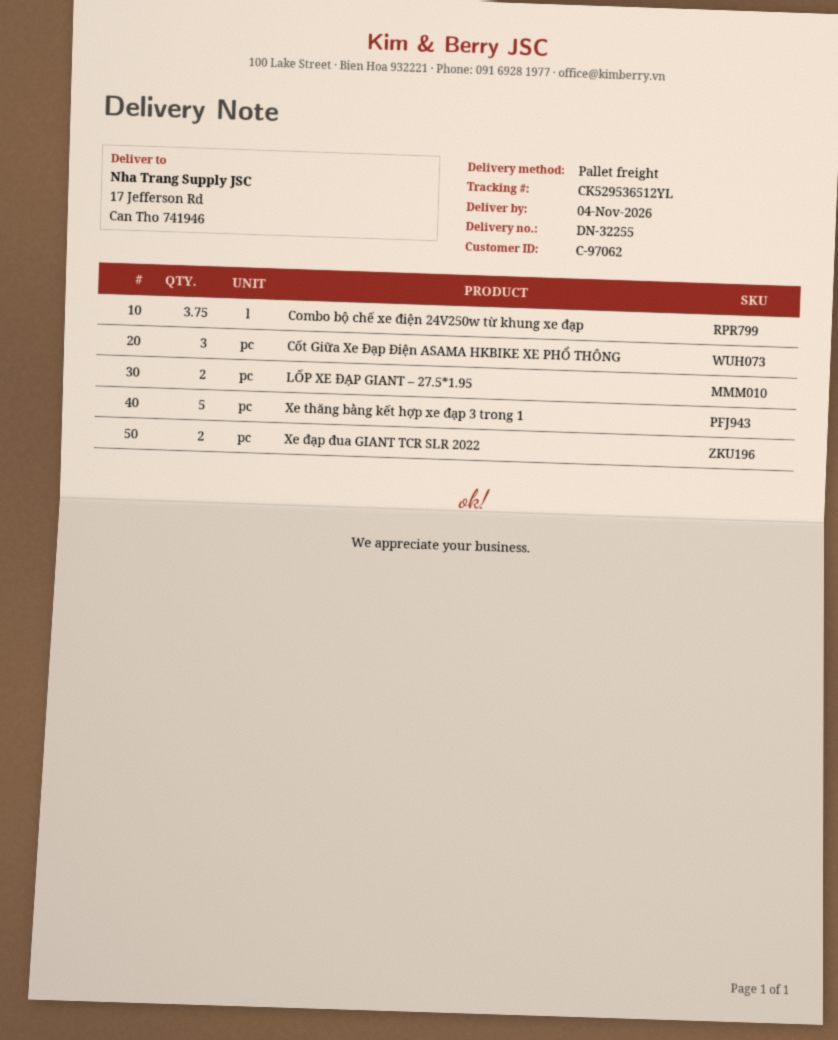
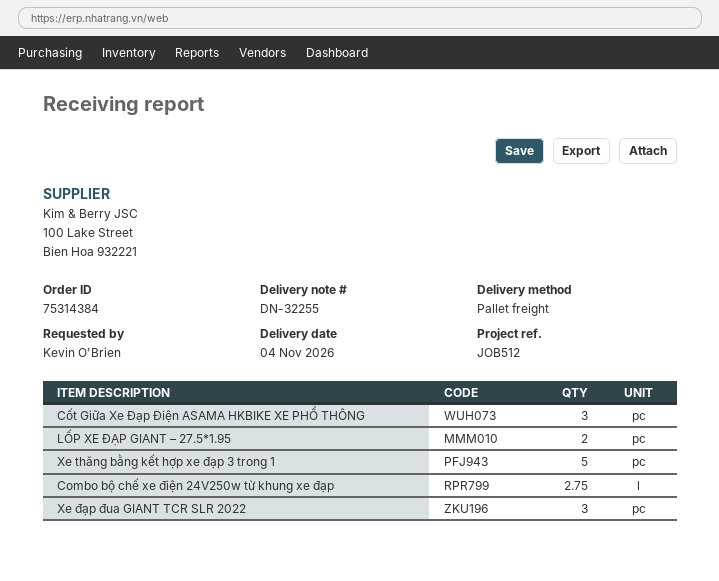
Combo bộ chế xe điện 24V250w từ khung xe đạp: 3.75 -> 2.75
Xe đạp đua GIANT TCR SLR 2022: 2 -> 3

